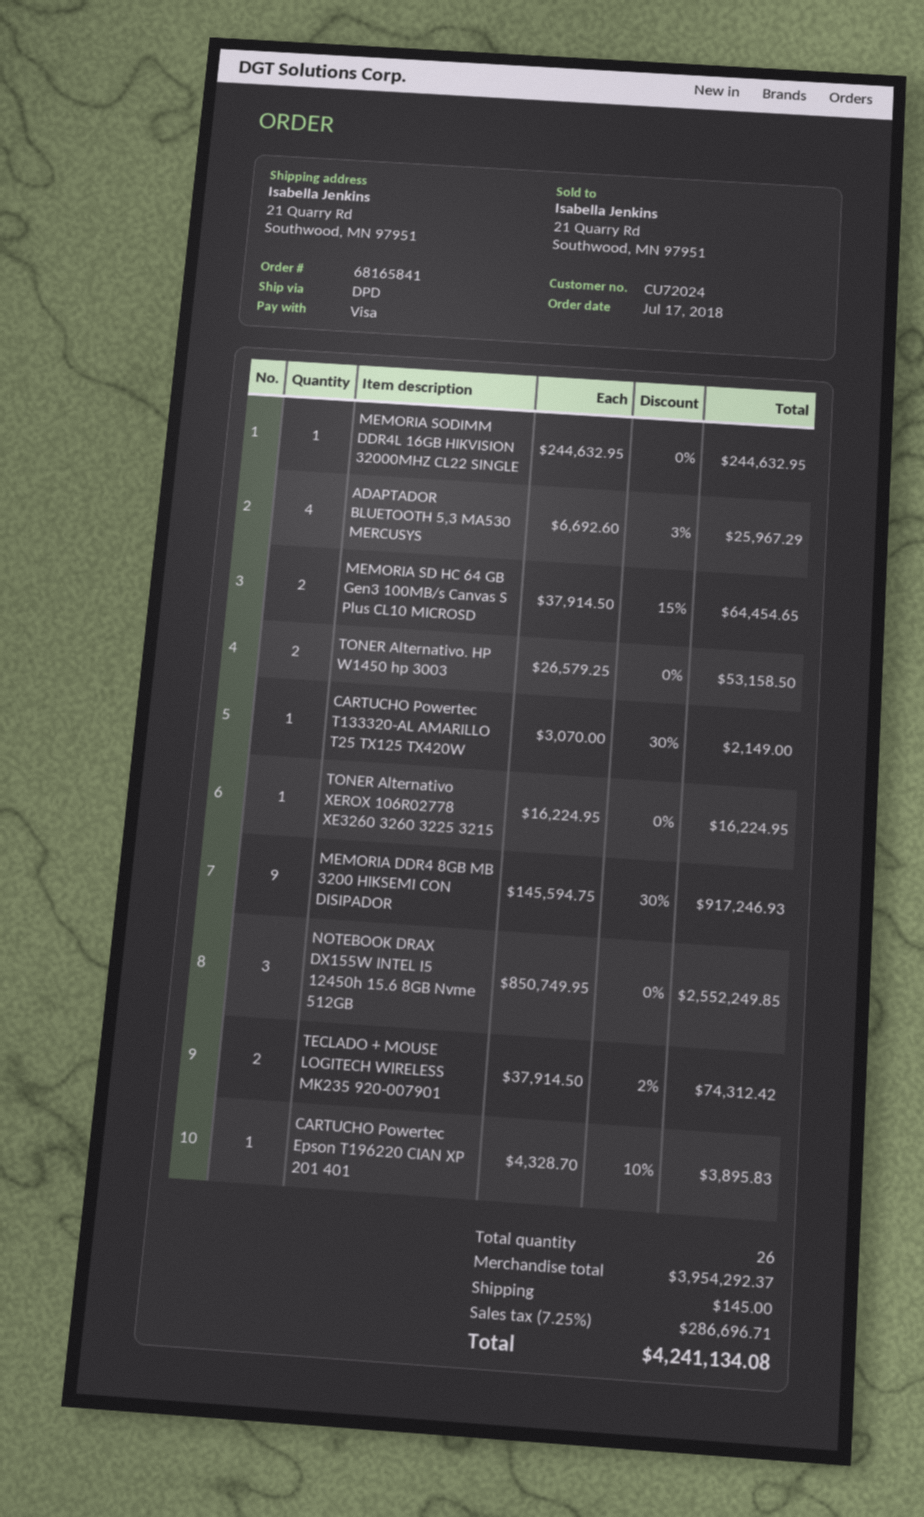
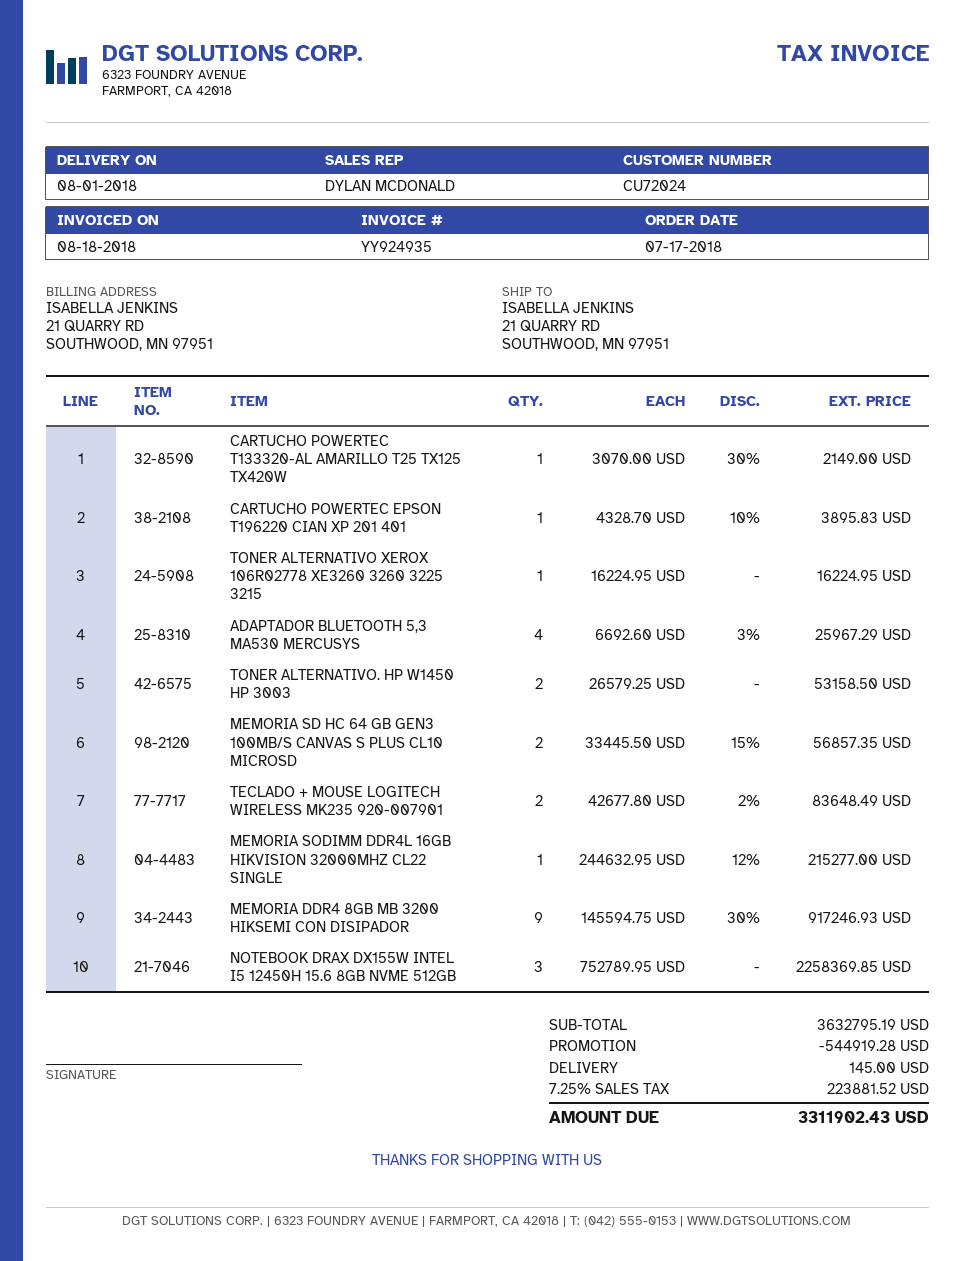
MEMORIA SODIMM DDR4L 16GB HIKVISION 32000MHZ CL22 SINGLE: 1 x 244632.95 = 244632.95 -> 1 x 244632.95 - 12% = 215277.00
MEMORIA SD HC 64 GB Gen3 100MB/s Canvas S Plus CL10 MICROSD: 2 x 37914.50 - 15% = 64454.65 -> 2 x 33445.50 - 15% = 56857.35
NOTEBOOK DRAX DX155W INTEL I5 12450h 15.6 8GB Nvme 512GB: 3 x 850749.95 = 2552249.85 -> 3 x 752789.95 = 2258369.85
TECLADO + MOUSE LOGITECH WIRELESS MK235 920-007901: 2 x 37914.50 - 2% = 74312.42 -> 2 x 42677.80 - 2% = 83648.49
subtotal: 3954292.37 -> 3632795.19
discount: none -> 544919.28
tax: 7.25% = 286696.71 -> 7.25% = 223881.52
total: 4241134.08 -> 3311902.43

